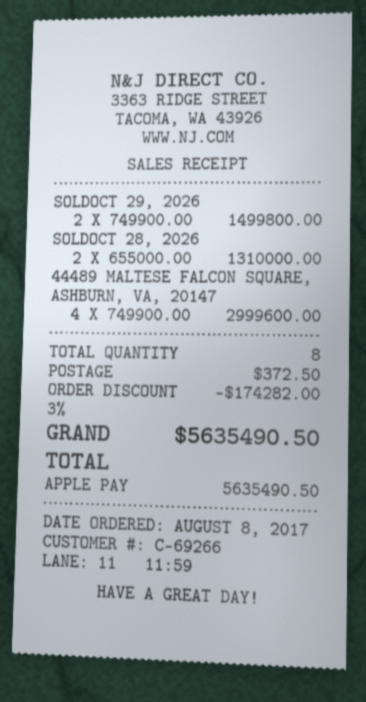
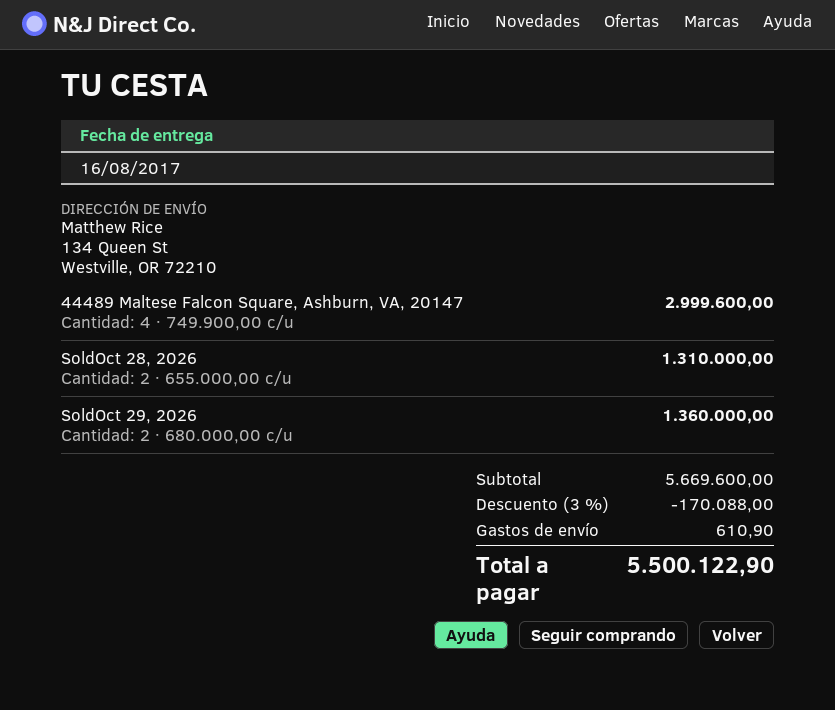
SOLDOCT 29, 2026: 2 x 749900.00 = 1499800.00 -> 2 x 680000.00 = 1360000.00
discount: 3% = 174282.00 -> 3% = 170088.00
shipping: 372.50 -> 610.90
total: 5635490.50 -> 5500122.90

